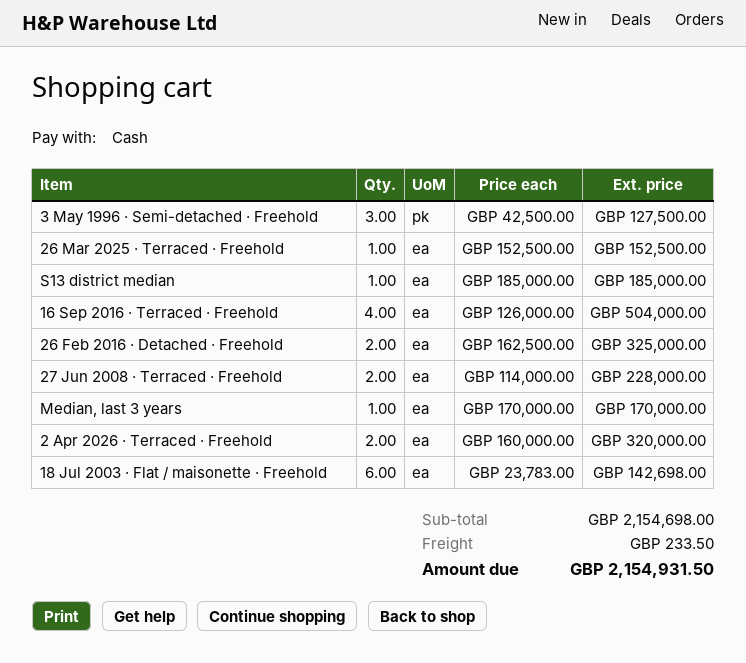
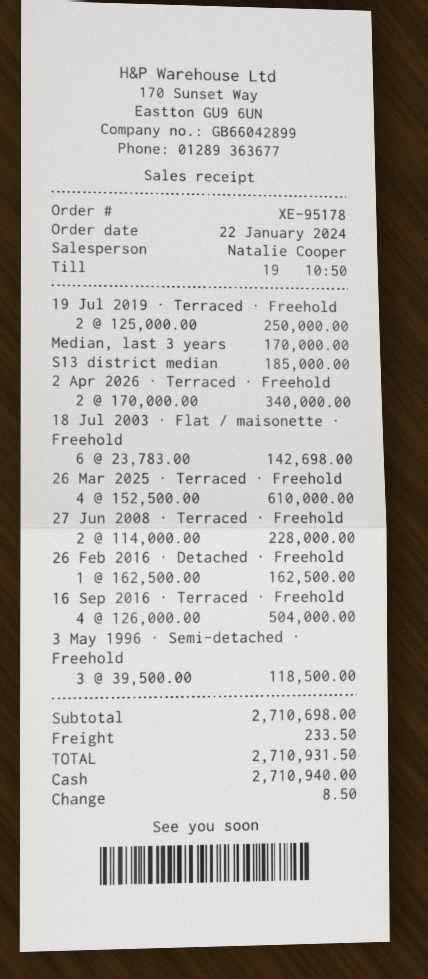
3 May 1996 · Semi-detached · Freehold: 3 x 42500.00 = 127500.00 -> 3 x 39500.00 = 118500.00
26 Mar 2025 · Terraced · Freehold: 1 x 152500.00 = 152500.00 -> 4 x 152500.00 = 610000.00
26 Feb 2016 · Detached · Freehold: 2 x 162500.00 = 325000.00 -> 1 x 162500.00 = 162500.00
2 Apr 2026 · Terraced · Freehold: 2 x 160000.00 = 320000.00 -> 2 x 170000.00 = 340000.00
19 Jul 2019 · Terraced · Freehold: none -> 2 x 125000.00 = 250000.00
subtotal: 2154698.00 -> 2710698.00
total: 2154931.50 -> 2710931.50

